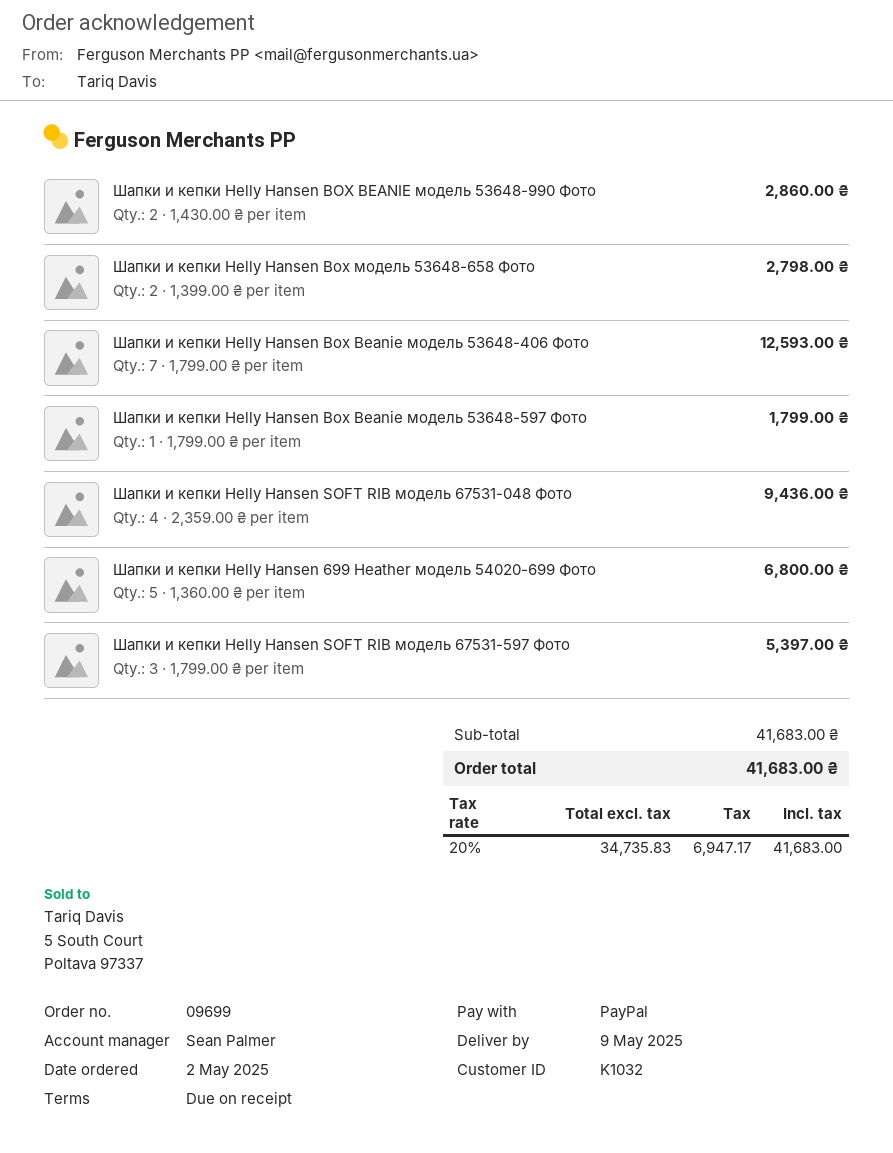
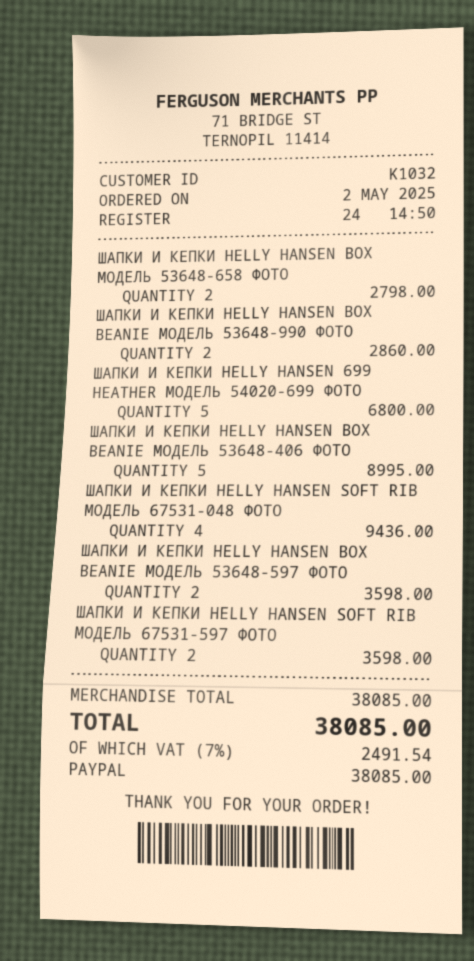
Шапки и кепки Helly Hansen Box Beanie модель 53648-406 Фото: 7 for 12593.00 -> 5 for 8995.00
Шапки и кепки Helly Hansen Box Beanie модель 53648-597 Фото: 1 for 1799.00 -> 2 for 3598.00
Шапки и кепки Helly Hansen SOFT RIB модель 67531-597 Фото: 3 for 5397.00 -> 2 for 3598.00
subtotal: 41683.00 -> 38085.00
tax: 20% = 6947.17 -> 7% = 2491.54
total: 41683.00 -> 38085.00

